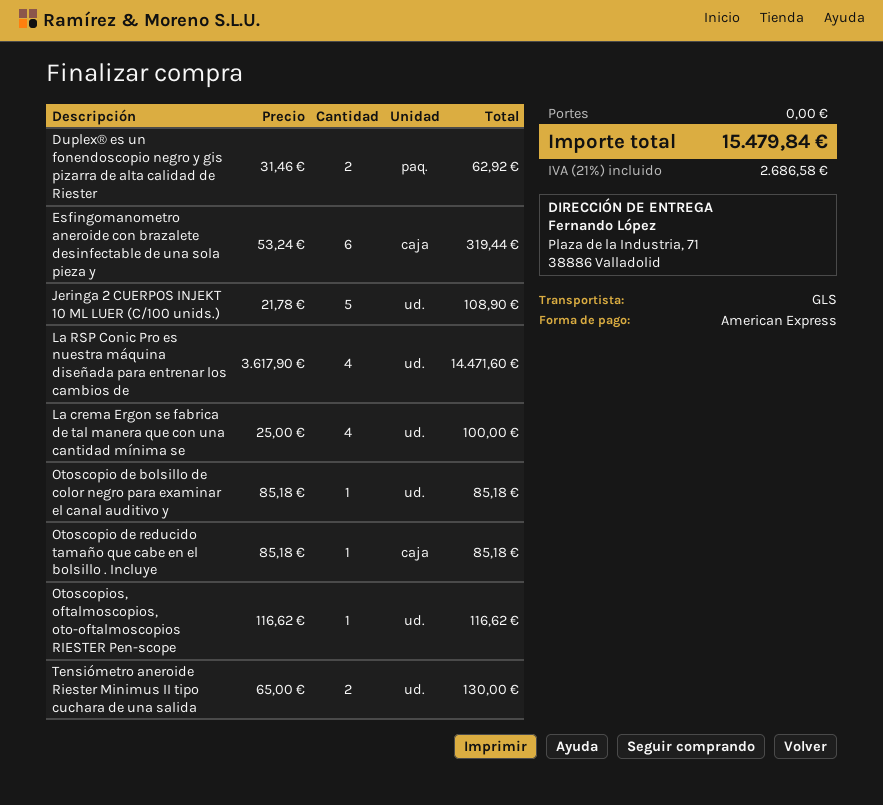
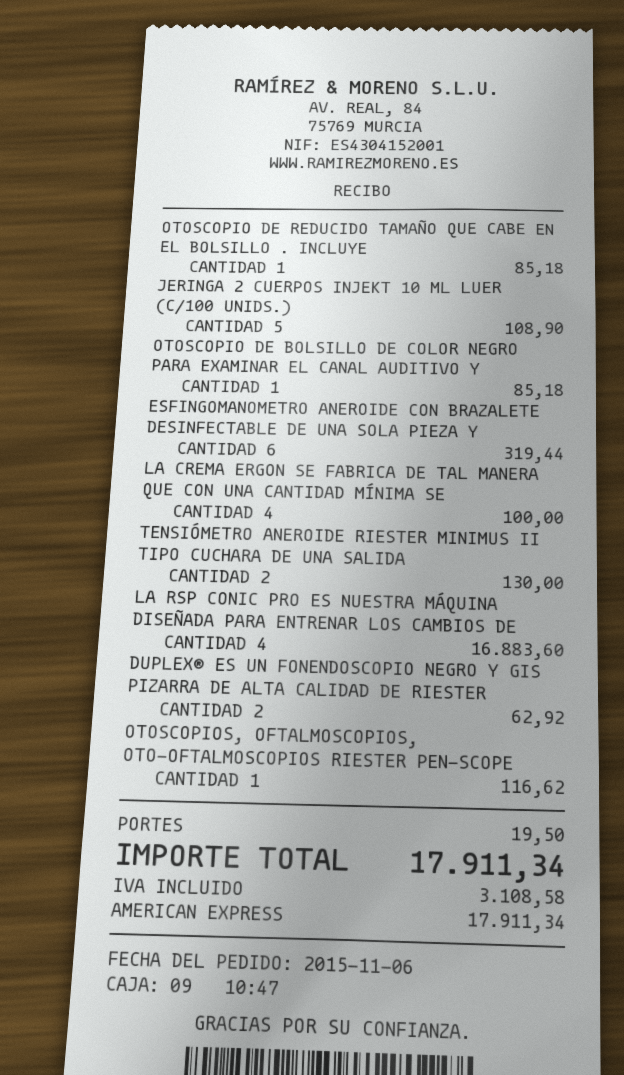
La RSP Conic Pro es nuestra máquina diseñada para entrenar los cambios de: 4 for 14471.60 -> 4 for 16883.60
shipping: 0.00 -> 19.50
tax: 2686.58 -> 3108.58
total: 15479.84 -> 17911.34

